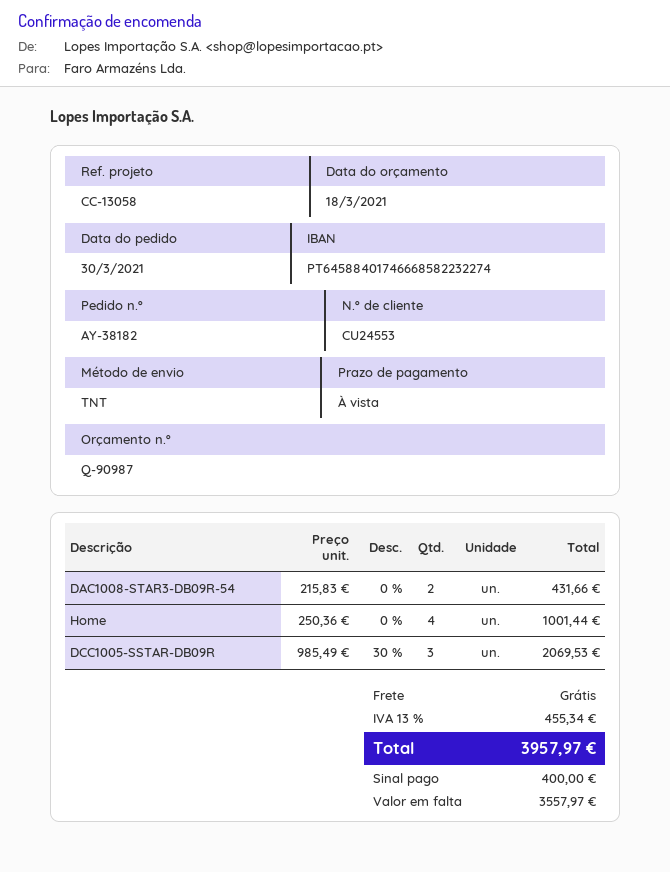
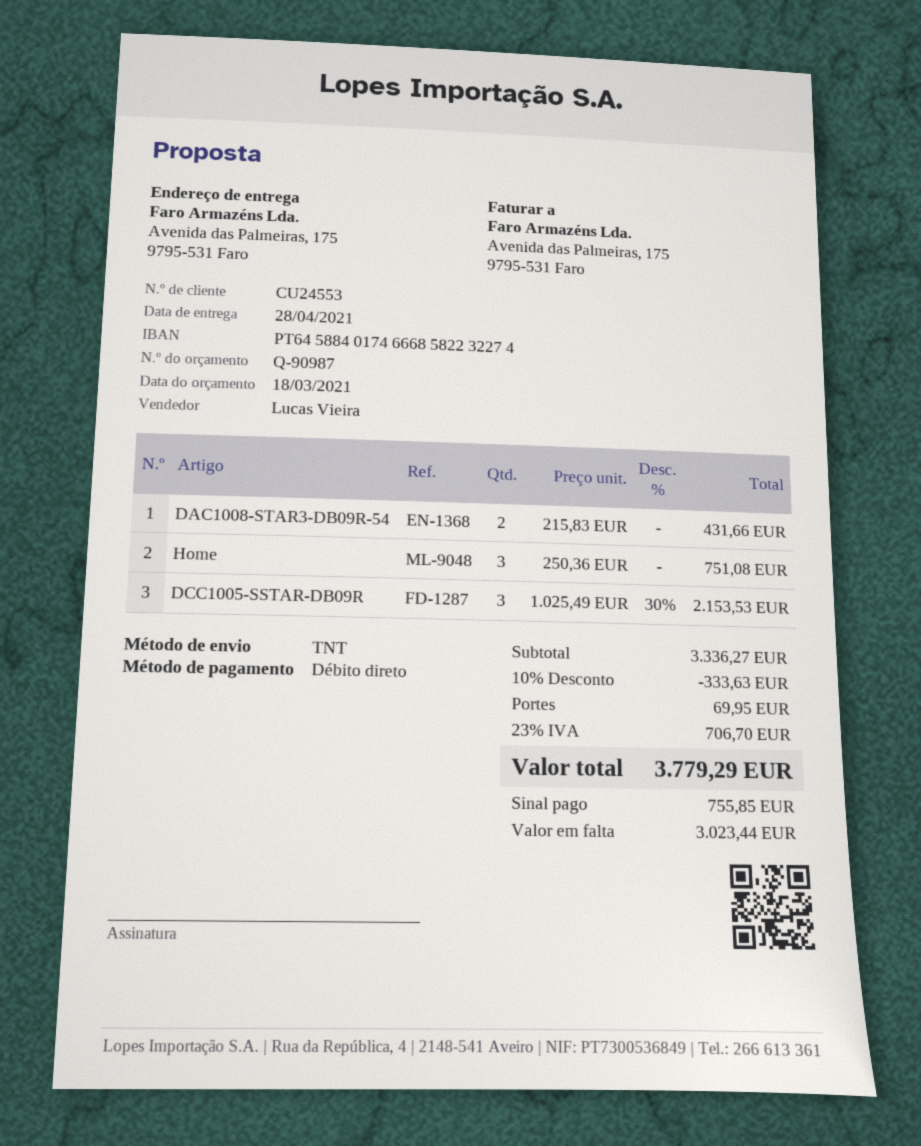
Home: 4 x 250.36 = 1001.44 -> 3 x 250.36 = 751.08
DCC1005-SSTAR-DB09R: 3 x 985.49 - 30% = 2069.53 -> 3 x 1025.49 - 30% = 2153.53
discount: none -> 10% = 333.63
shipping: 0.00 -> 69.95
tax: 13% = 455.34 -> 23% = 706.70
total: 3957.97 -> 3779.29
deposit: 400.00 -> 755.85
balance: 3557.97 -> 3023.44

